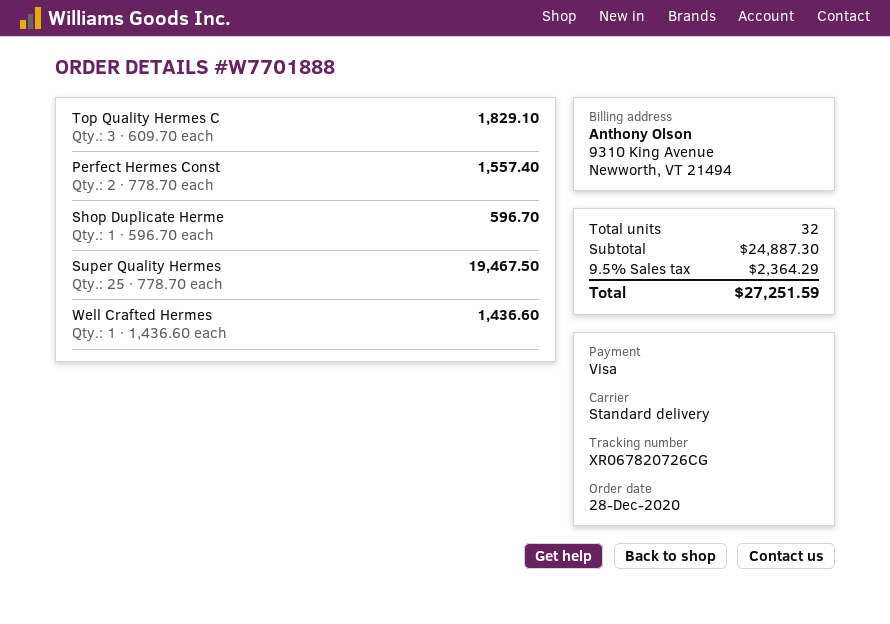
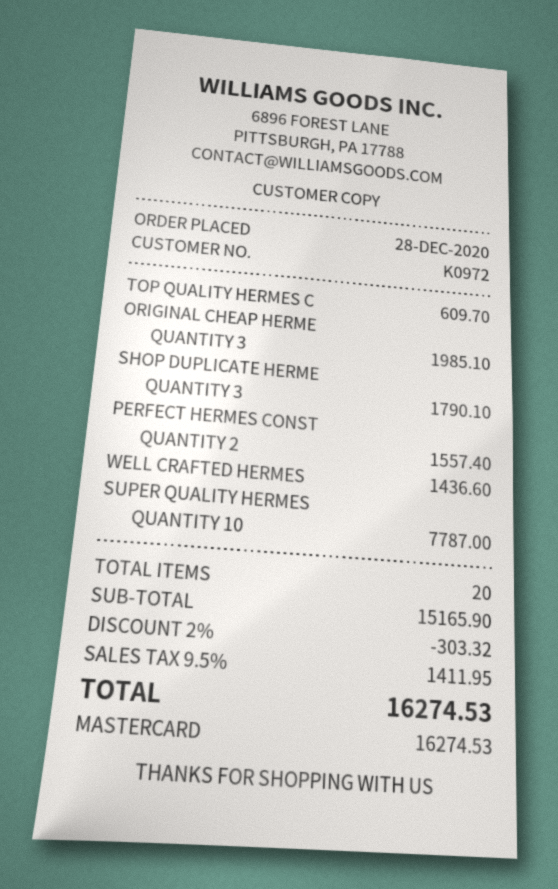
payment method: Visa -> Mastercard
Top Quality Hermes C: 3 for 1829.10 -> 1 for 609.70
Shop Duplicate Herme: 1 for 596.70 -> 3 for 1790.10
Super Quality Hermes: 25 for 19467.50 -> 10 for 7787.00
ORIGINAL CHEAP HERME: none -> 3 for 1985.10
total quantity: 32 -> 20
subtotal: 24887.30 -> 15165.90
discount: none -> 2% = 303.32
tax: 9.5% = 2364.29 -> 9.5% = 1411.95
total: 27251.59 -> 16274.53

